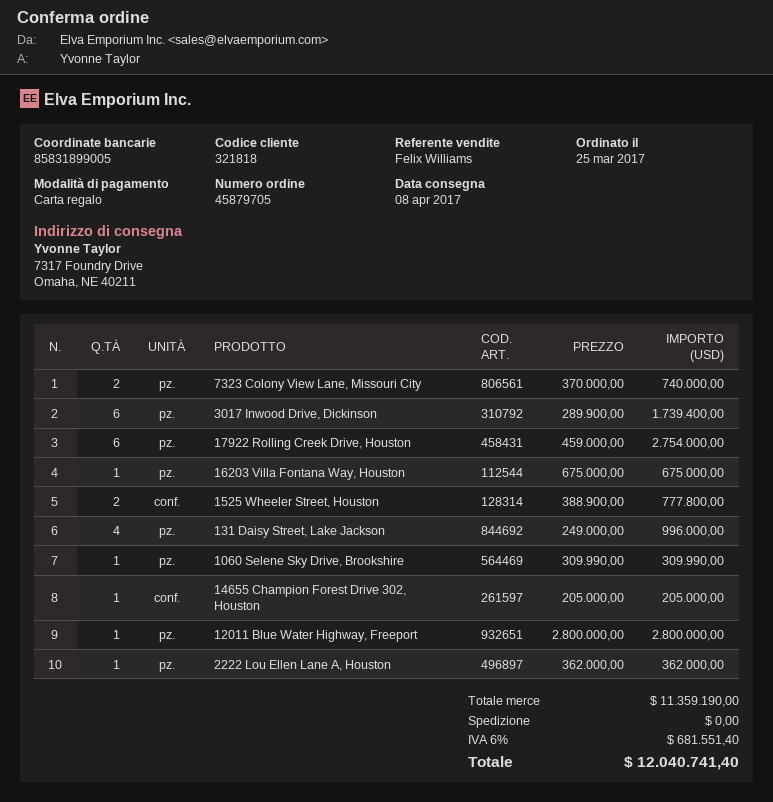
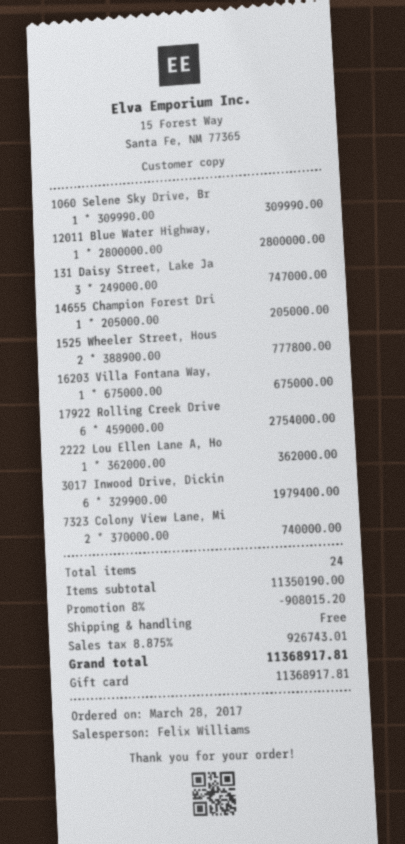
order date: 2017-03-25 -> 2017-03-28
3017 Inwood Drive, Dickinson: 6 x 289900.00 = 1739400.00 -> 6 x 329900.00 = 1979400.00
131 Daisy Street, Lake Jackson: 4 x 249000.00 = 996000.00 -> 3 x 249000.00 = 747000.00
subtotal: 11359190.00 -> 11350190.00
discount: none -> 8% = 908015.20
tax: 6% = 681551.40 -> 8.875% = 926743.01
total: 12040741.40 -> 11368917.81

